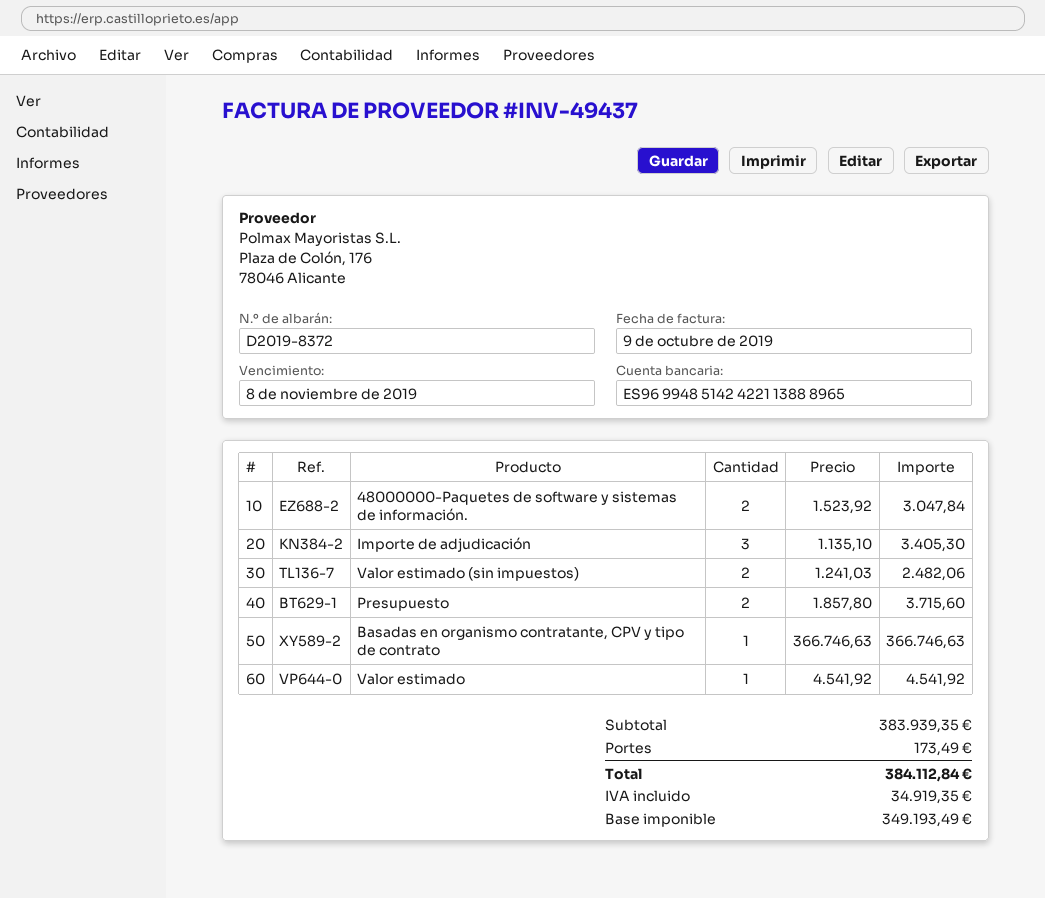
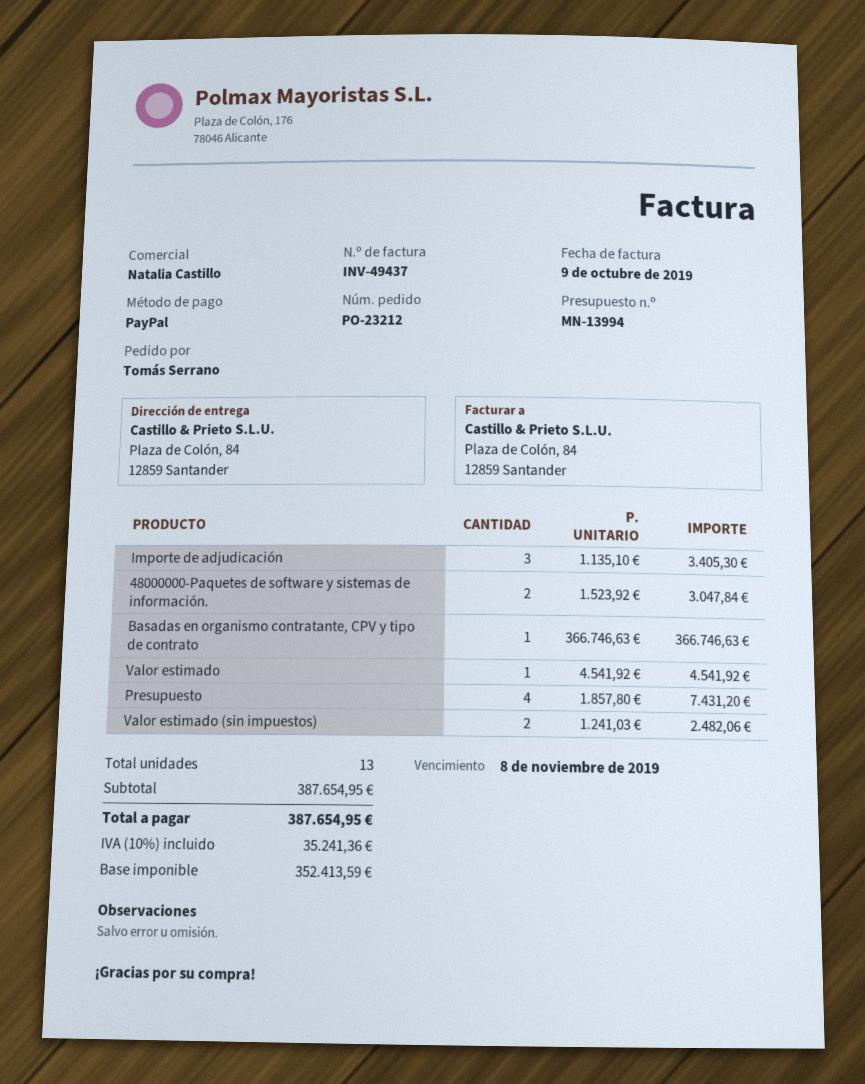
Presupuesto: 2 x 1857.80 = 3715.60 -> 4 x 1857.80 = 7431.20
subtotal: 383939.35 -> 387654.95
shipping: 173.49 -> none
net: 349193.49 -> 352413.59
tax: 34919.35 -> 35241.36
total: 384112.84 -> 387654.95

